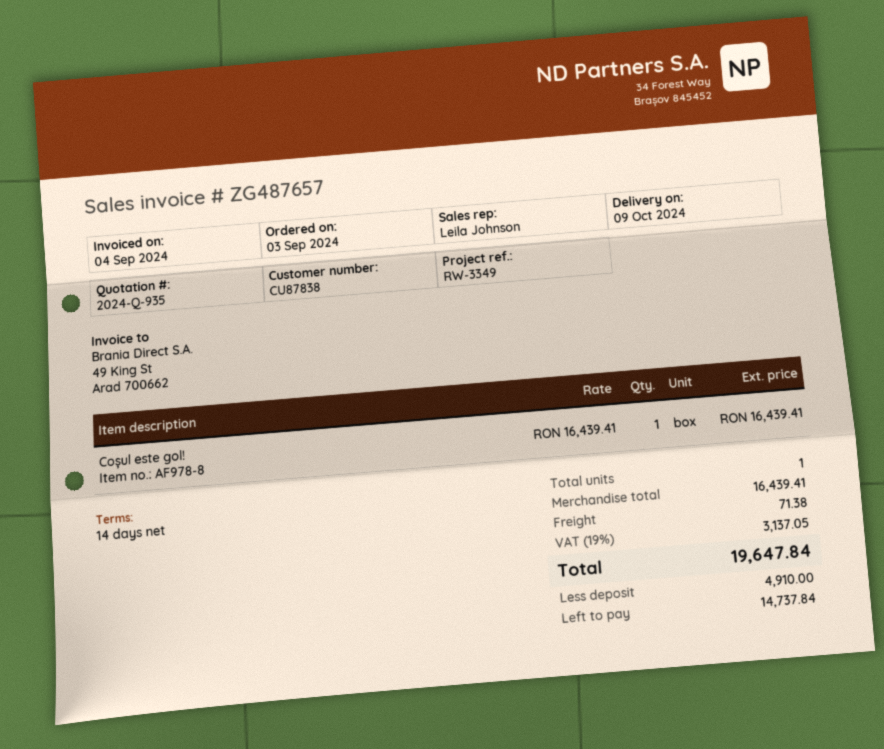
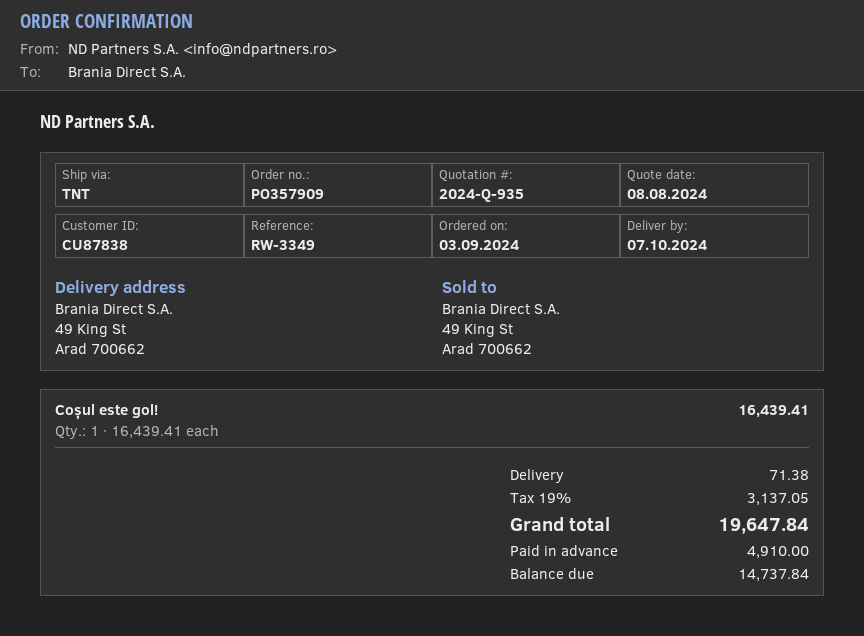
delivery date: 2024-10-09 -> 2024-10-07

